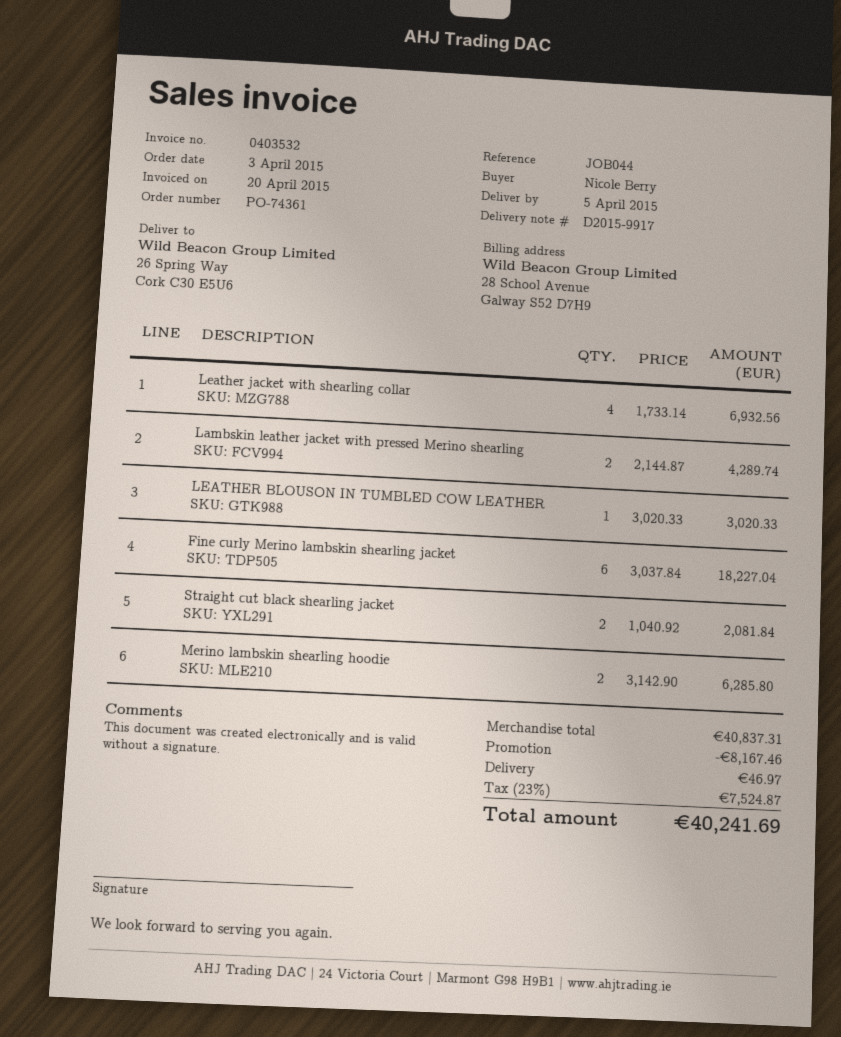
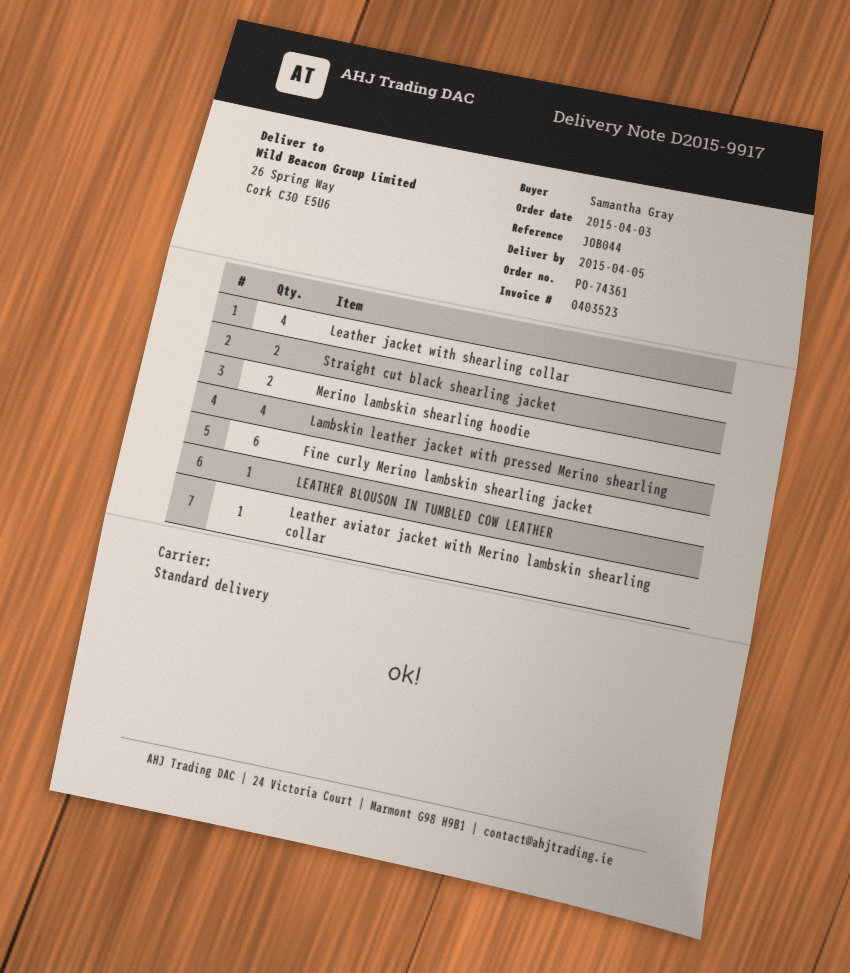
invoice number: 0403532 -> 0403523
ordered by: Nicole Berry -> Samantha Gray
Lambskin leather jacket with pressed Merino shearling: 2 -> 4
Leather aviator jacket with Merino lambskin shearling collar: none -> 1

